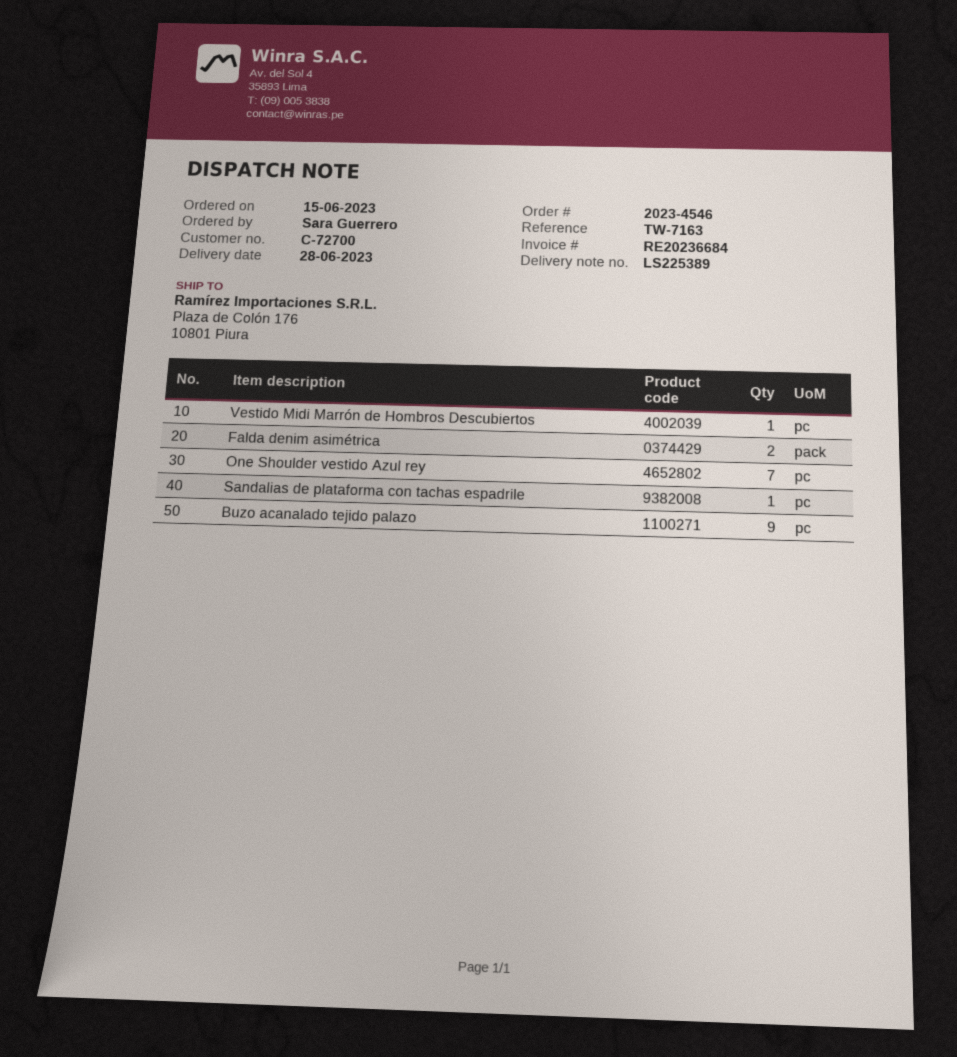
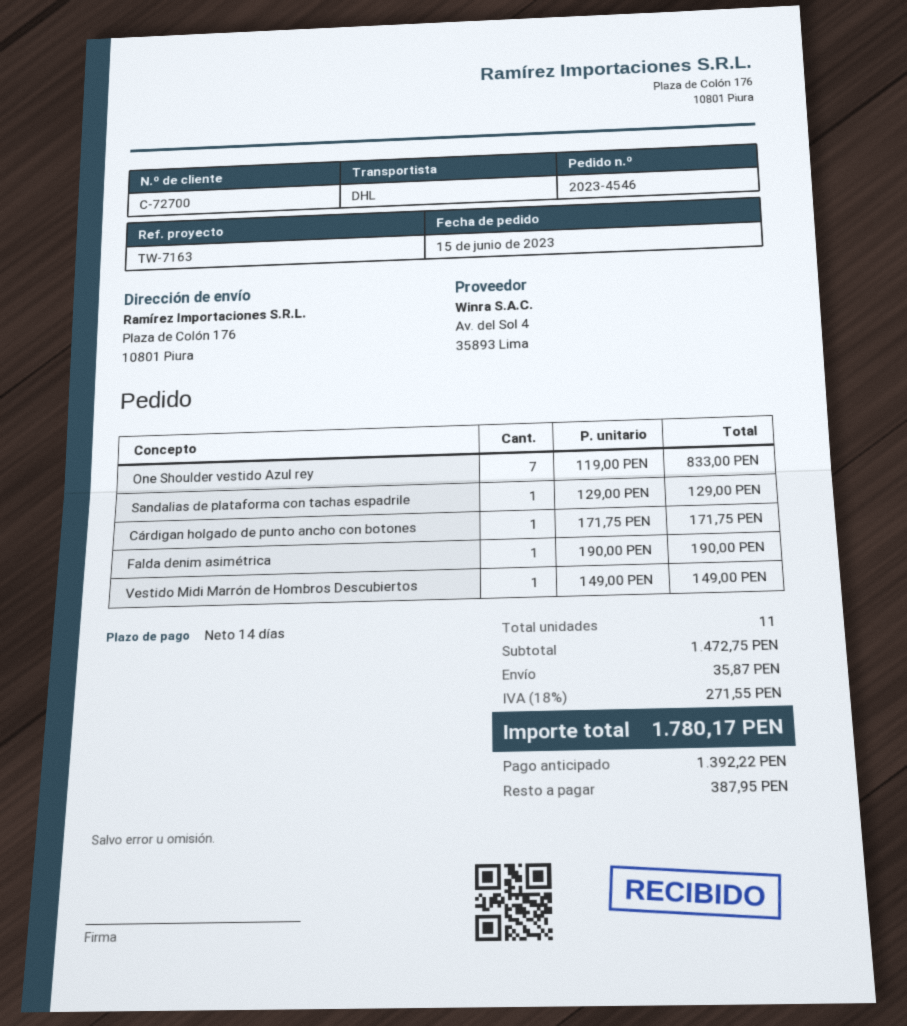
Falda denim asimétrica: 2 -> 1
Buzo acanalado tejido palazo: 9 -> none
Cárdigan holgado de punto ancho con botones: none -> 1

